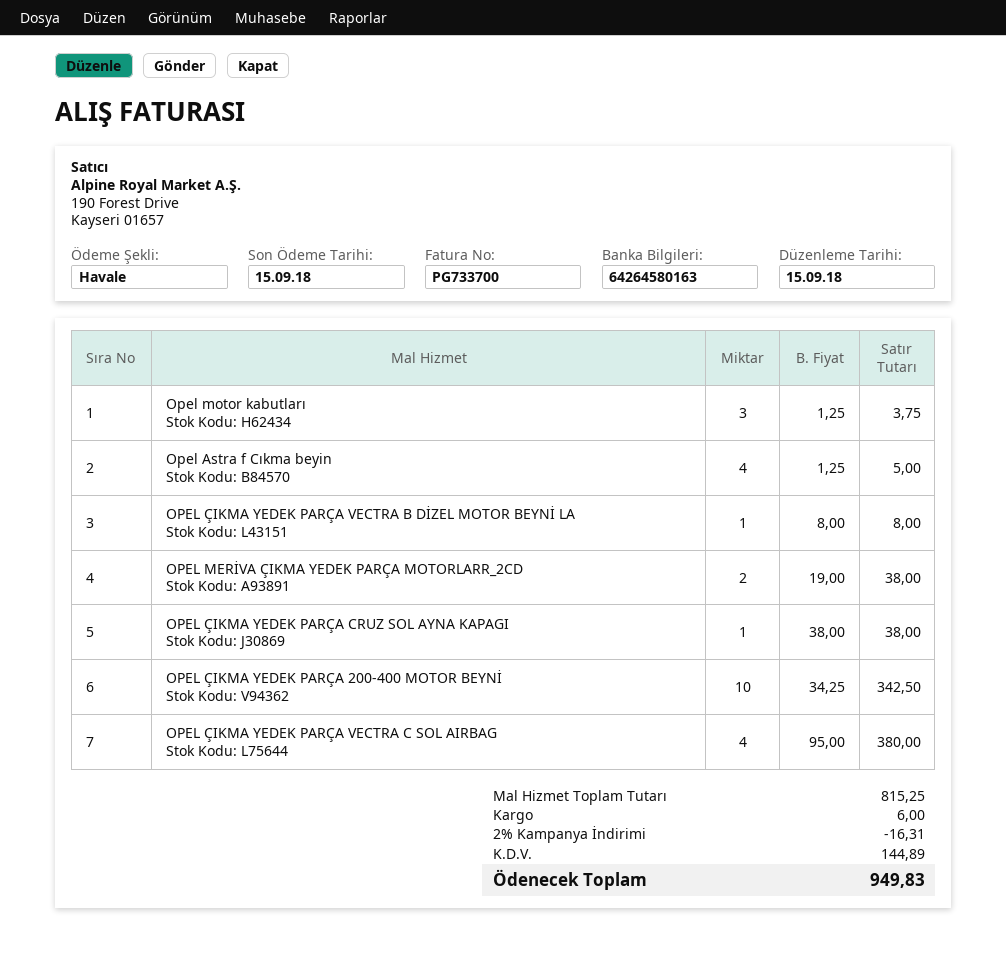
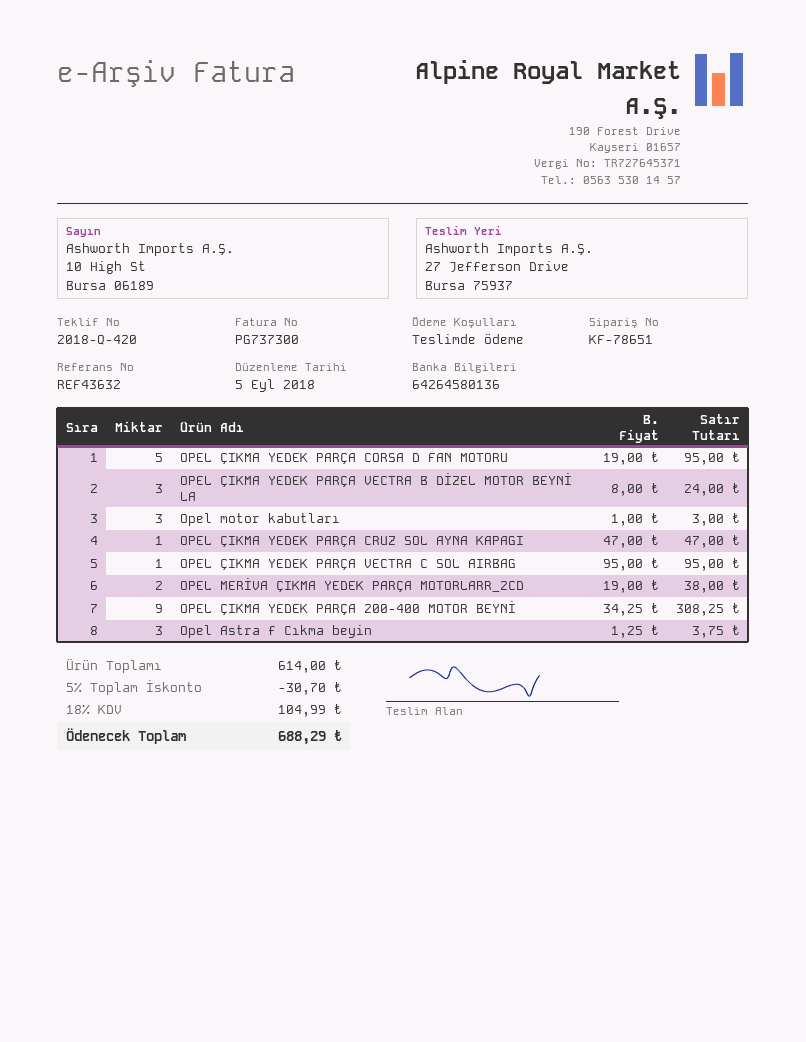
invoice number: PG733700 -> PG737300
invoice date: 2018-09-15 -> 2018-09-05
bank account: 64264580163 -> 64264580136
Opel motor kabutları: 3 x 1.25 = 3.75 -> 3 x 1.00 = 3.00
Opel Astra f Cıkma beyin: 4 x 1.25 = 5.00 -> 3 x 1.25 = 3.75
OPEL ÇIKMA YEDEK PARÇA VECTRA B DİZEL MOTOR BEYNİ LA: 1 x 8.00 = 8.00 -> 3 x 8.00 = 24.00
OPEL ÇIKMA YEDEK PARÇA CRUZ SOL AYNA KAPAGI: 1 x 38.00 = 38.00 -> 1 x 47.00 = 47.00
OPEL ÇIKMA YEDEK PARÇA 200-400 MOTOR BEYNİ: 10 x 34.25 = 342.50 -> 9 x 34.25 = 308.25
OPEL ÇIKMA YEDEK PARÇA VECTRA C SOL AIRBAG: 4 x 95.00 = 380.00 -> 1 x 95.00 = 95.00
OPEL ÇIKMA YEDEK PARÇA CORSA D FAN MOTORU: none -> 5 x 19.00 = 95.00
subtotal: 815.25 -> 614.00
discount: 2% = 16.31 -> 5% = 30.70
shipping: 6.00 -> none
tax: 144.89 -> 104.99
total: 949.83 -> 688.29

